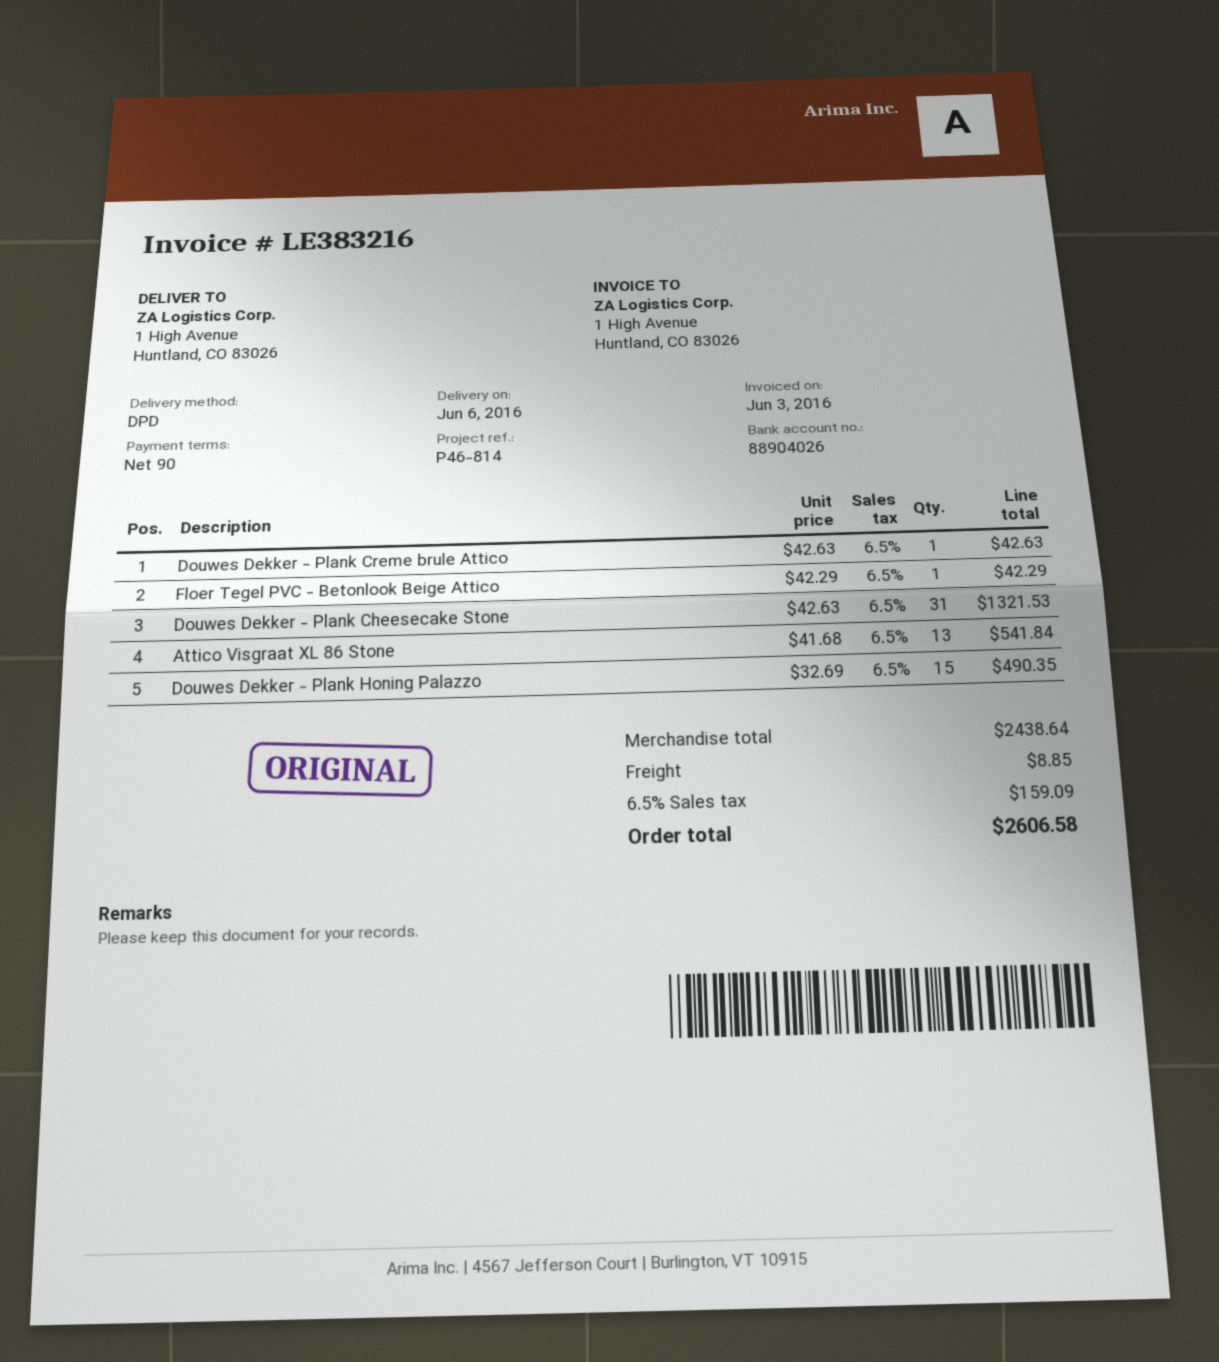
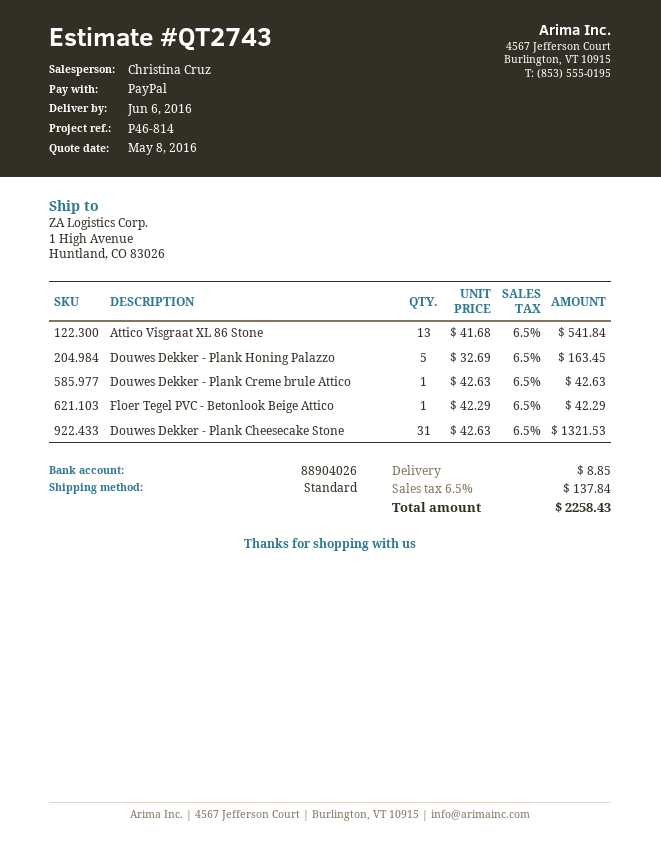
shipping method: DPD -> standard
Douwes Dekker - Plank Honing Palazzo: 15 x 32.69 = 490.35 -> 5 x 32.69 = 163.45
tax: 6.5% = 159.09 -> 6.5% = 137.84
total: 2606.58 -> 2258.43

